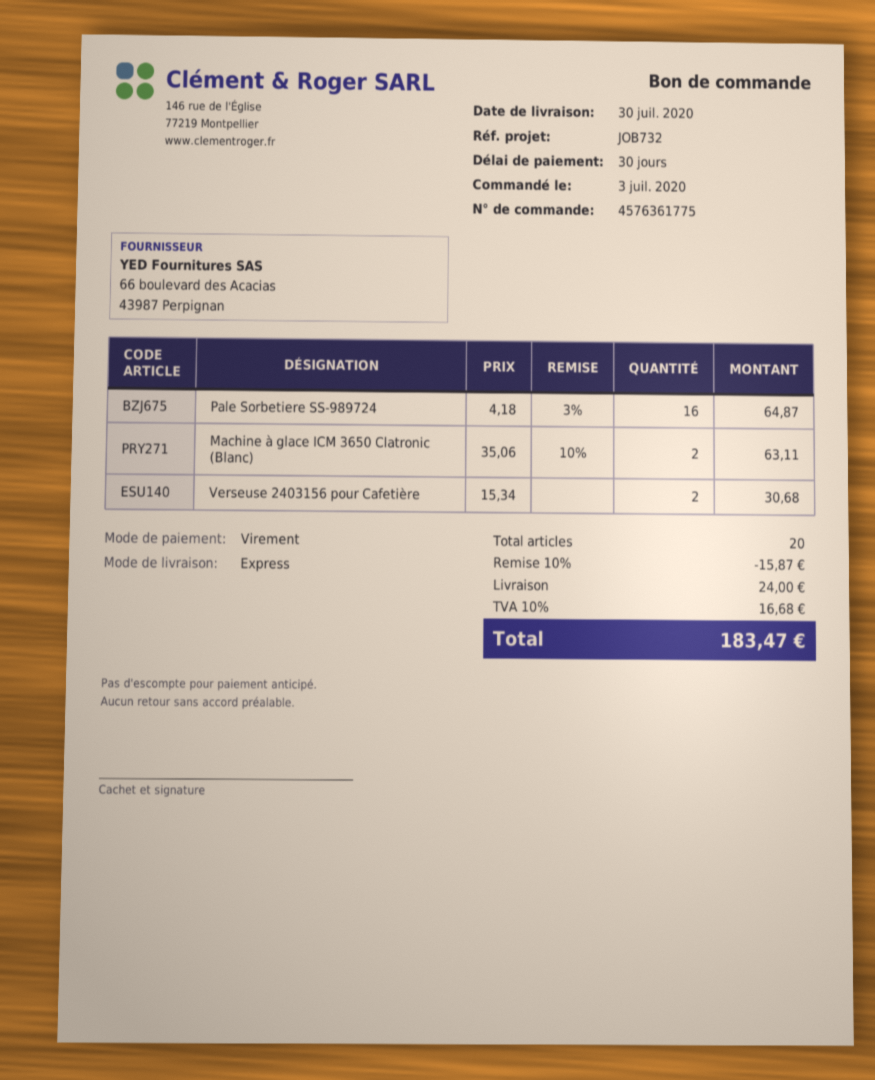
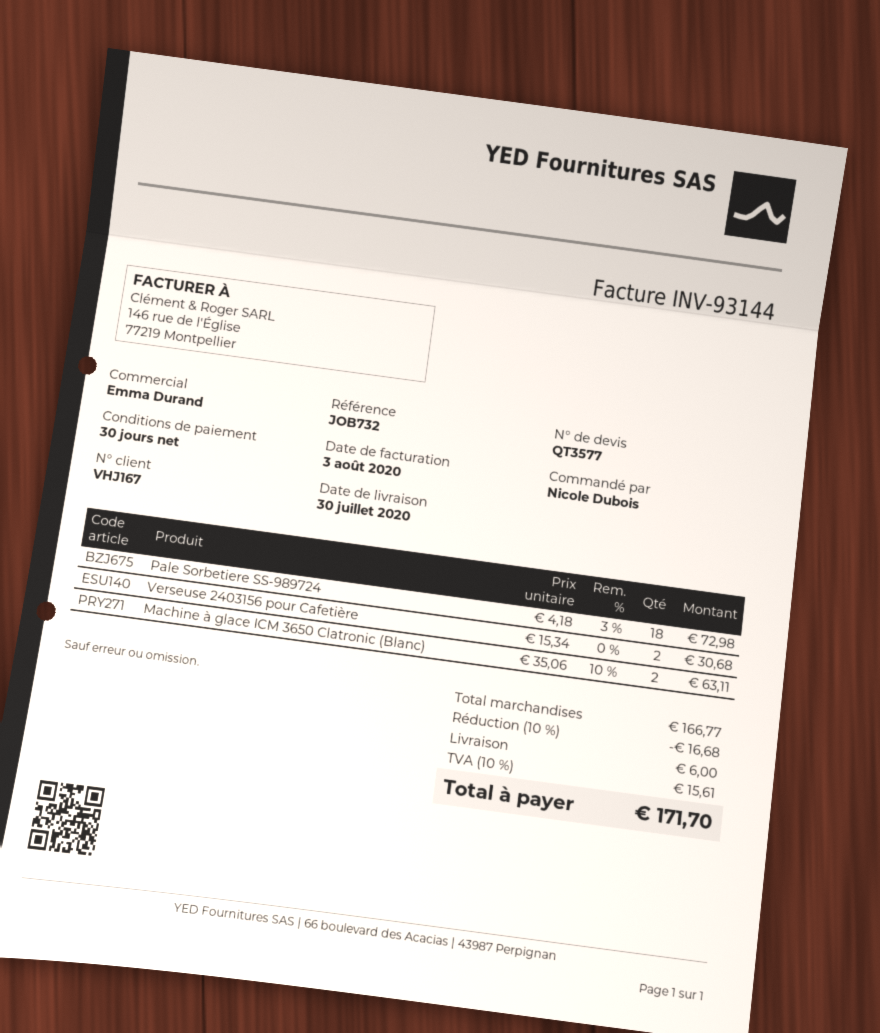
Pale Sorbetiere SS-989724: 16 x 4.18 - 3% = 64.87 -> 18 x 4.18 - 3% = 72.98
discount: 10% = 15.87 -> 10% = 16.68
shipping: 24.00 -> 6.00
tax: 10% = 16.68 -> 10% = 15.61
total: 183.47 -> 171.70

